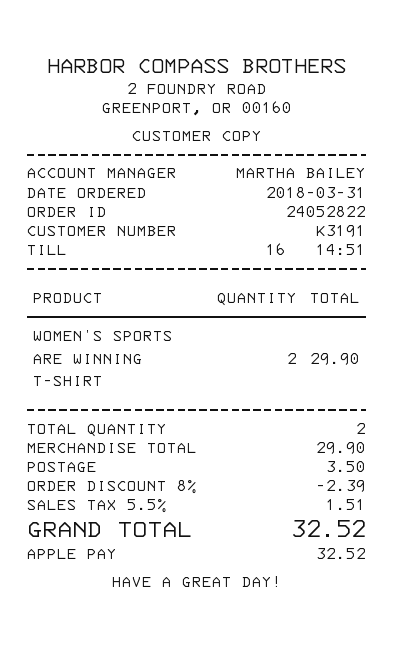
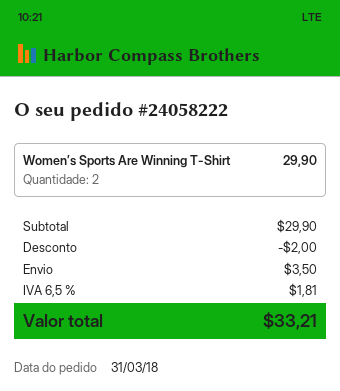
order number: 24052822 -> 24058222
discount: 2.39 -> 2.00
tax: 5.5% = 1.51 -> 6.5% = 1.81
total: 32.52 -> 33.21

